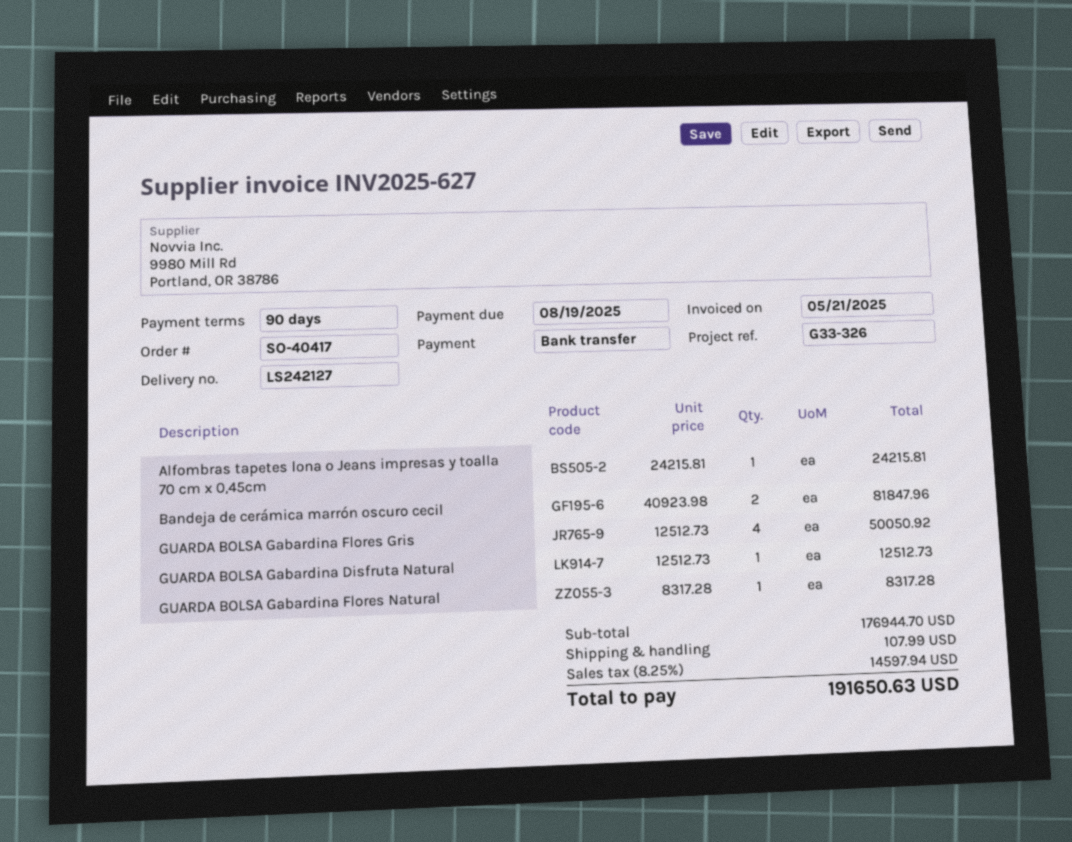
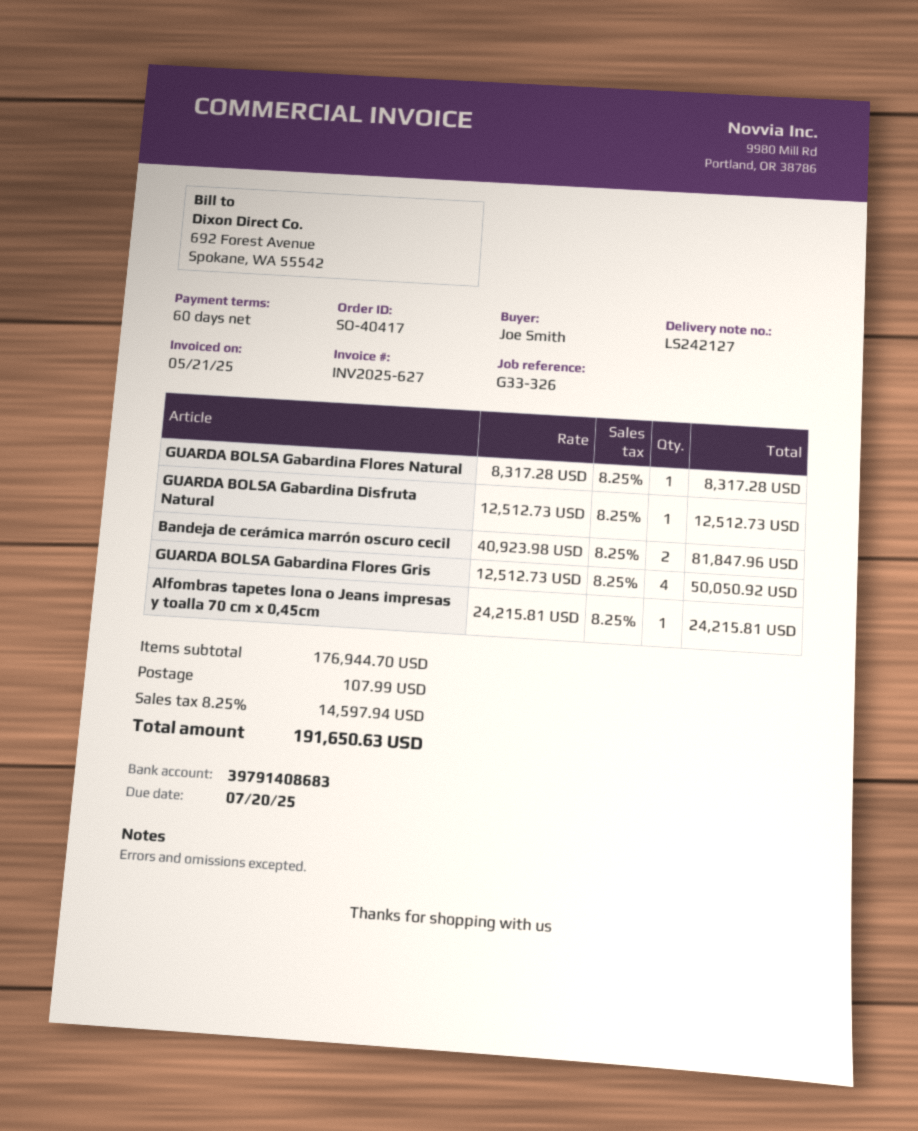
payment terms: 90 days -> 60 days
due date: 2025-08-19 -> 2025-07-20

